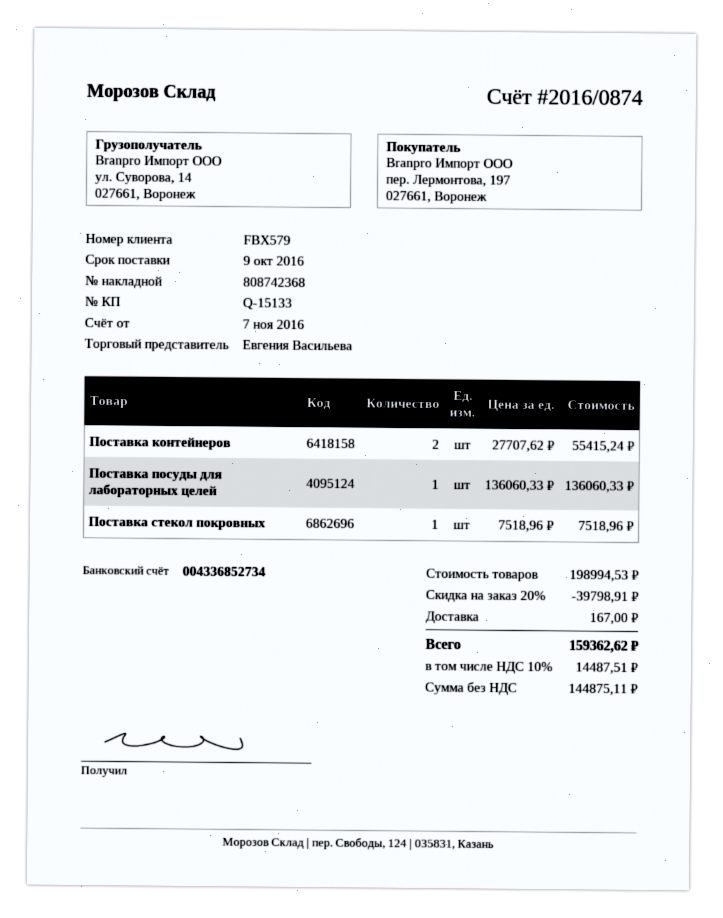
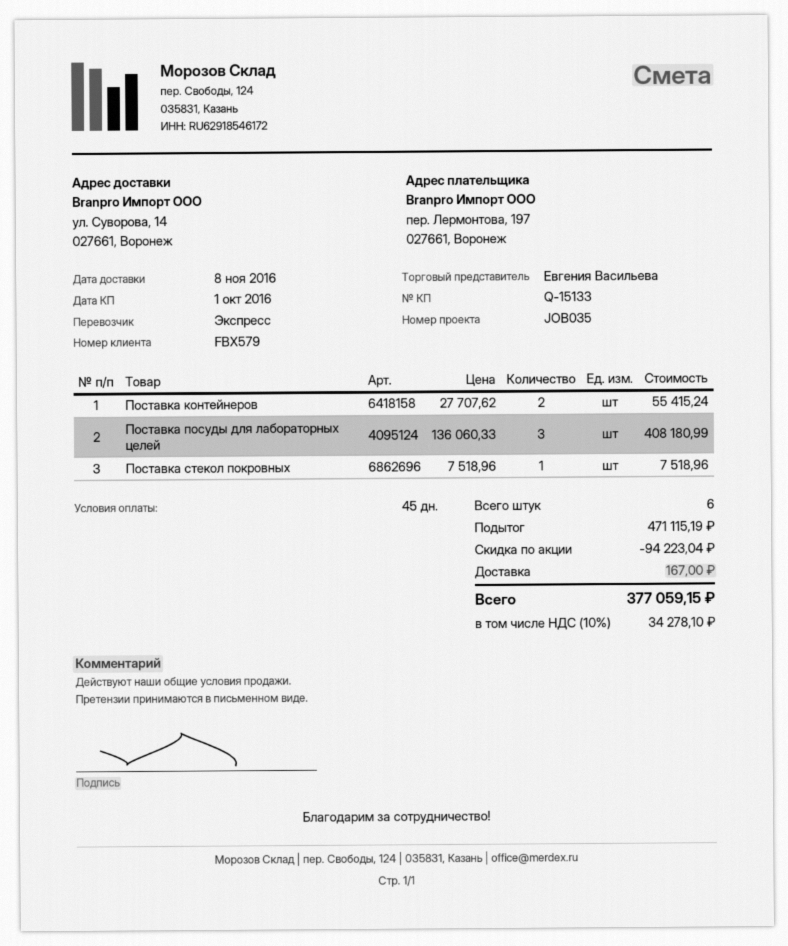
delivery date: 2016-10-09 -> 2016-11-08
Поставка посуды для лабораторных целей: 1 x 136060.33 = 136060.33 -> 3 x 136060.33 = 408180.99
subtotal: 198994.53 -> 471115.19
discount: 39798.91 -> 94223.04
tax: 10% = 14487.51 -> 10% = 34278.10
total: 159362.62 -> 377059.15

